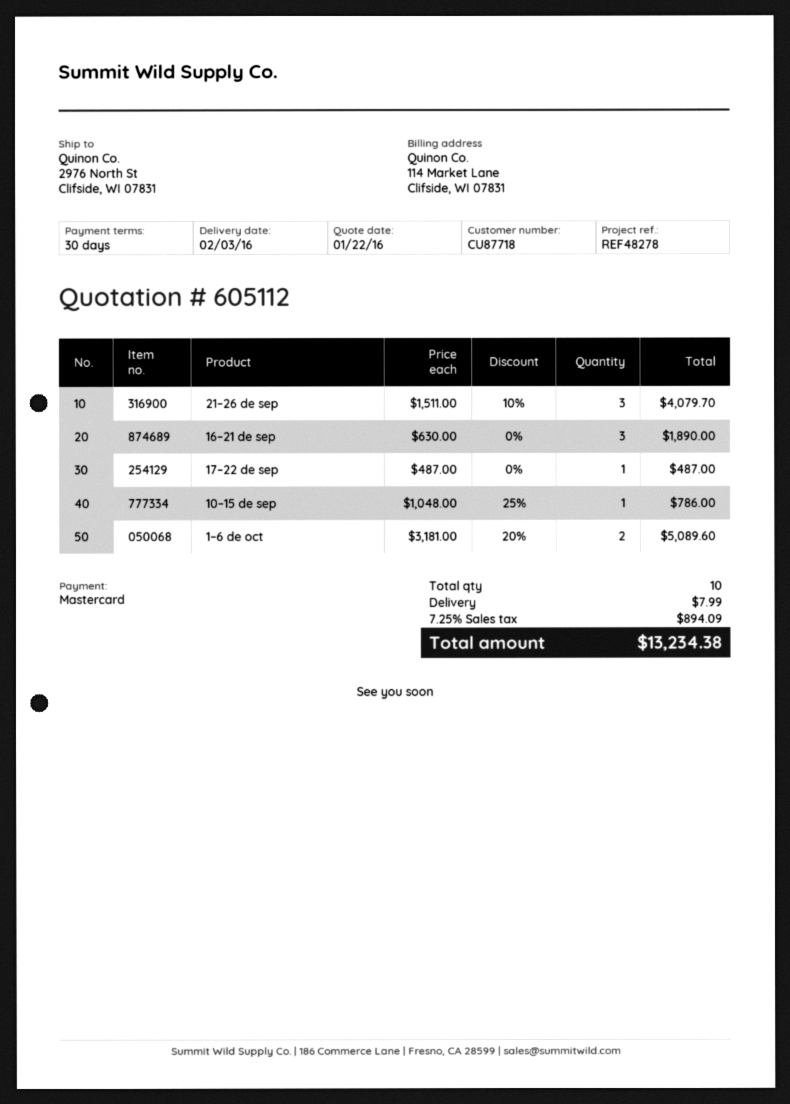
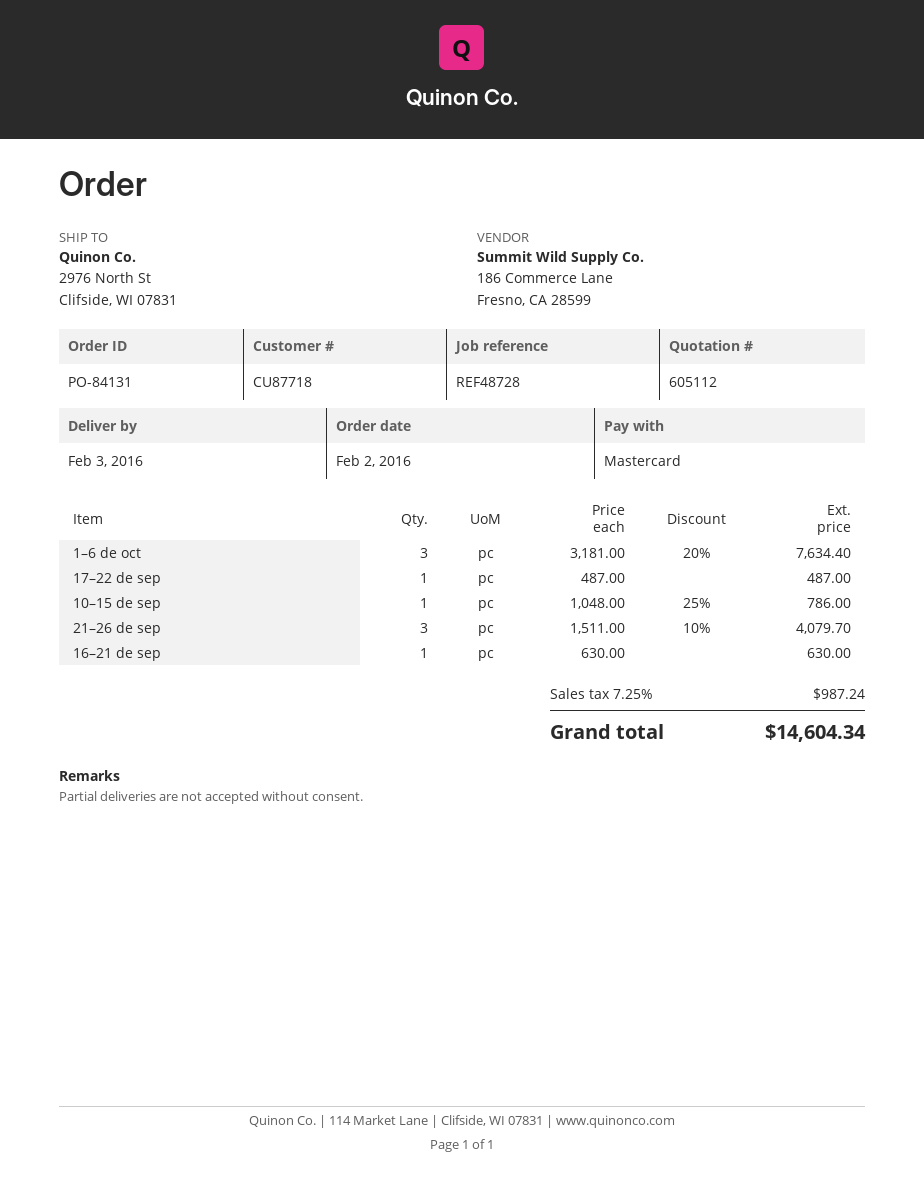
reference: REF48278 -> REF48728
16–21 de sep: 3 x 630.00 = 1890.00 -> 1 x 630.00 = 630.00
1–6 de oct: 2 x 3181.00 - 20% = 5089.60 -> 3 x 3181.00 - 20% = 7634.40
shipping: 7.99 -> none
tax: 7.25% = 894.09 -> 7.25% = 987.24
total: 13234.38 -> 14604.34

